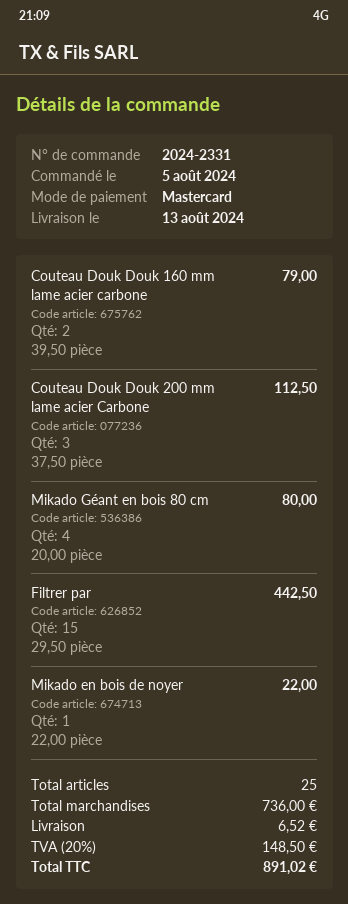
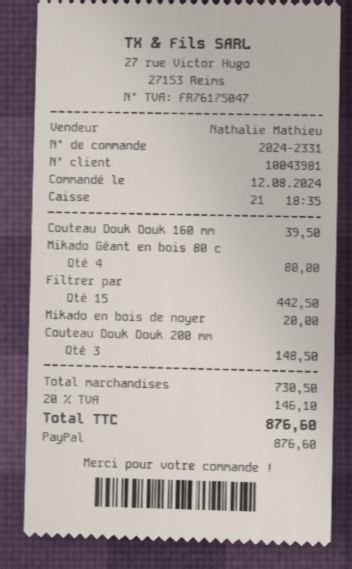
order date: 2024-08-05 -> 2024-08-12
payment method: Mastercard -> PayPal
Couteau Douk Douk 160 mm lame acier carbone: 2 for 79.00 -> 1 for 39.50
Couteau Douk Douk 200 mm lame acier Carbone: 3 for 112.50 -> 3 for 148.50
Mikado en bois de noyer: 1 for 22.00 -> 1 for 20.00
subtotal: 736.00 -> 730.50
shipping: 6.52 -> none
tax: 20% = 148.50 -> 20% = 146.10
total: 891.02 -> 876.60

